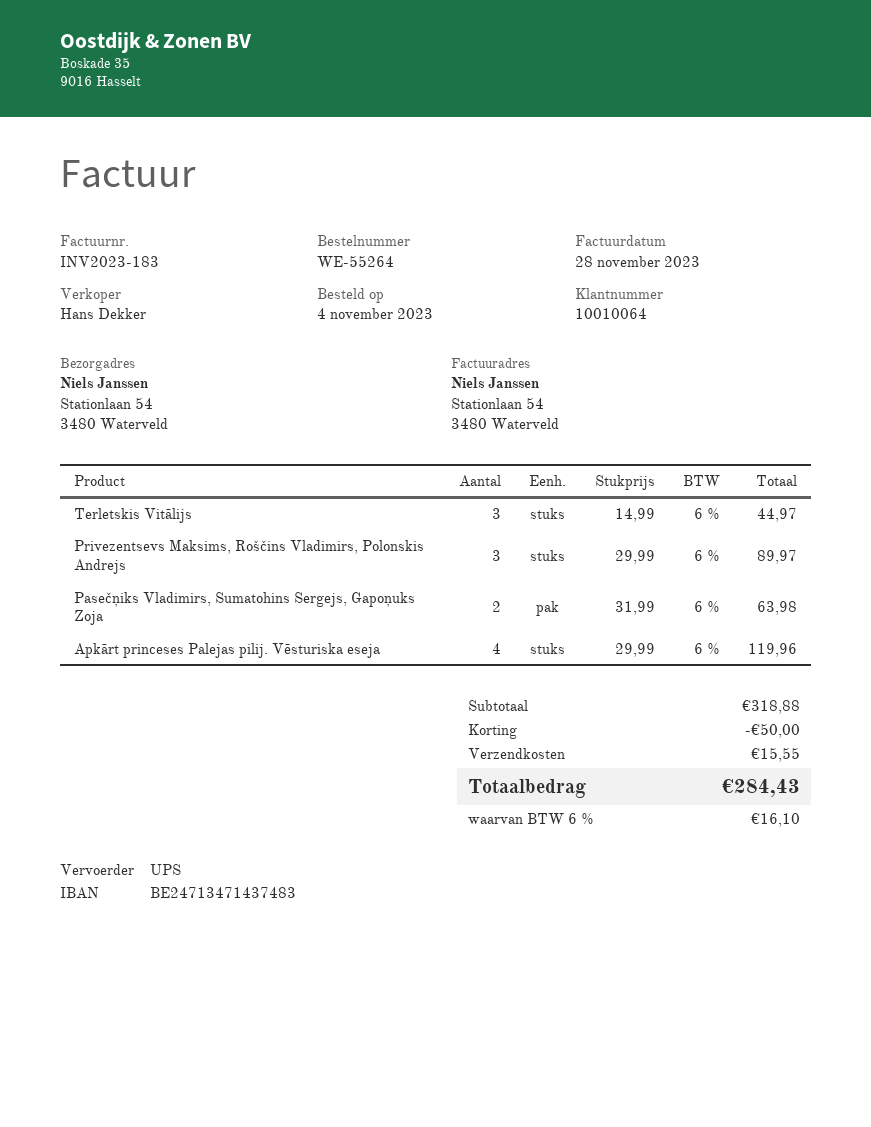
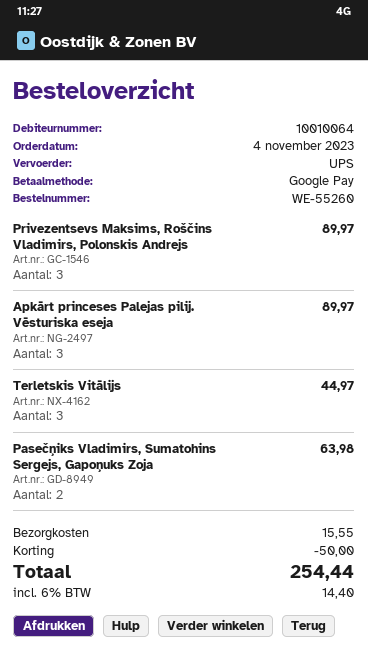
order number: WE-55264 -> WE-55260
Apkārt princeses Palejas pilij. Vēsturiska eseja: 4 for 119.96 -> 3 for 89.97
tax: 6% = 16.10 -> 6% = 14.40
total: 284.43 -> 254.44

